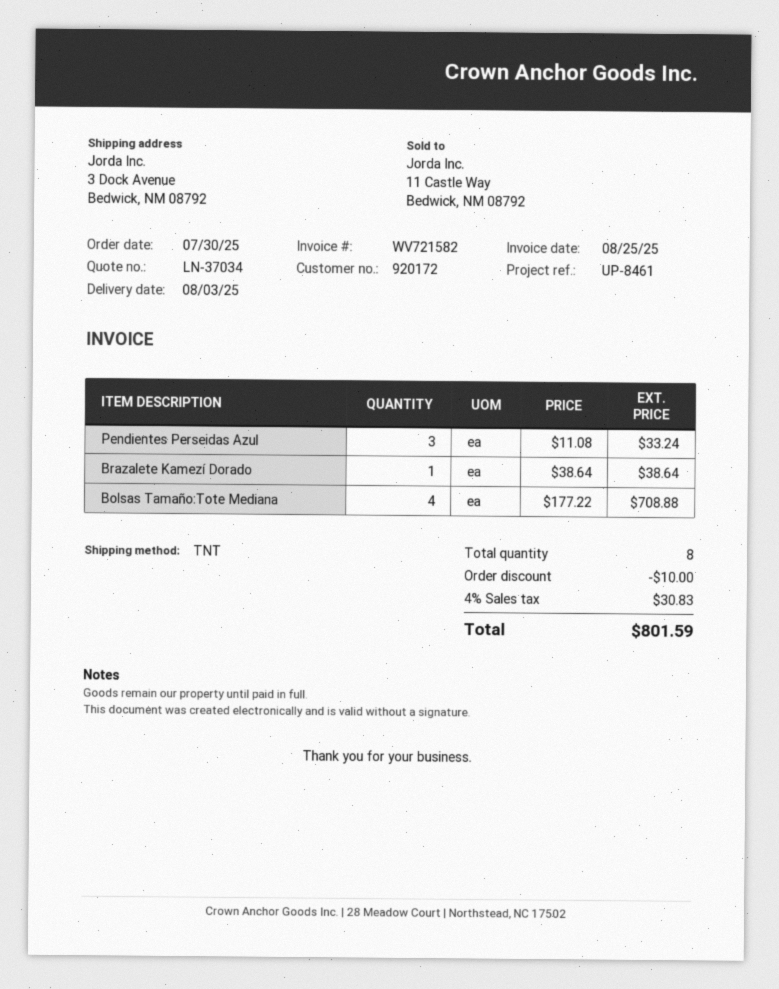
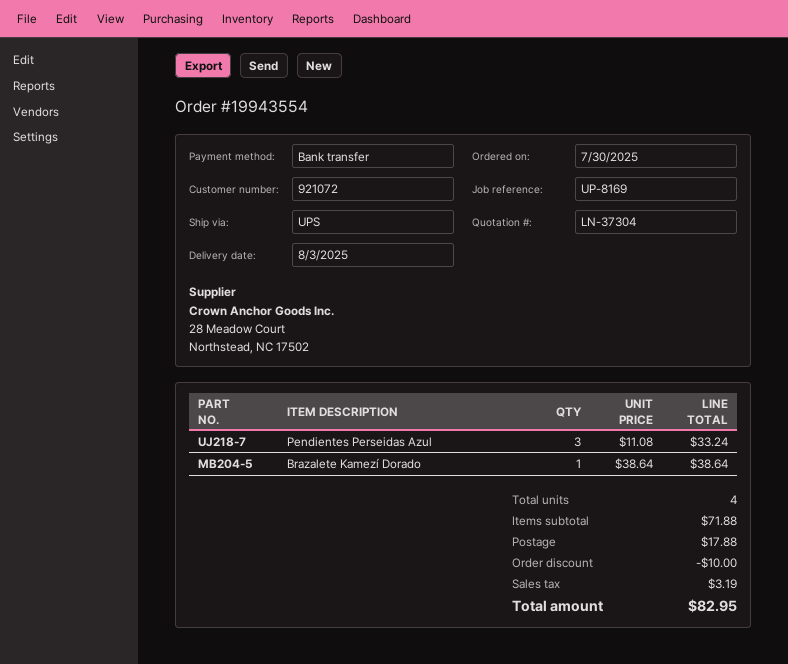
quote number: LN-37034 -> LN-37304
customer number: 920172 -> 921072
reference: UP-8461 -> UP-8169
shipping method: TNT -> UPS
Bolsas Tamaño:Tote Mediana: 4 x 177.22 = 708.88 -> none
total quantity: 8 -> 4
shipping: none -> 17.88
tax: 30.83 -> 3.19
total: 801.59 -> 82.95

